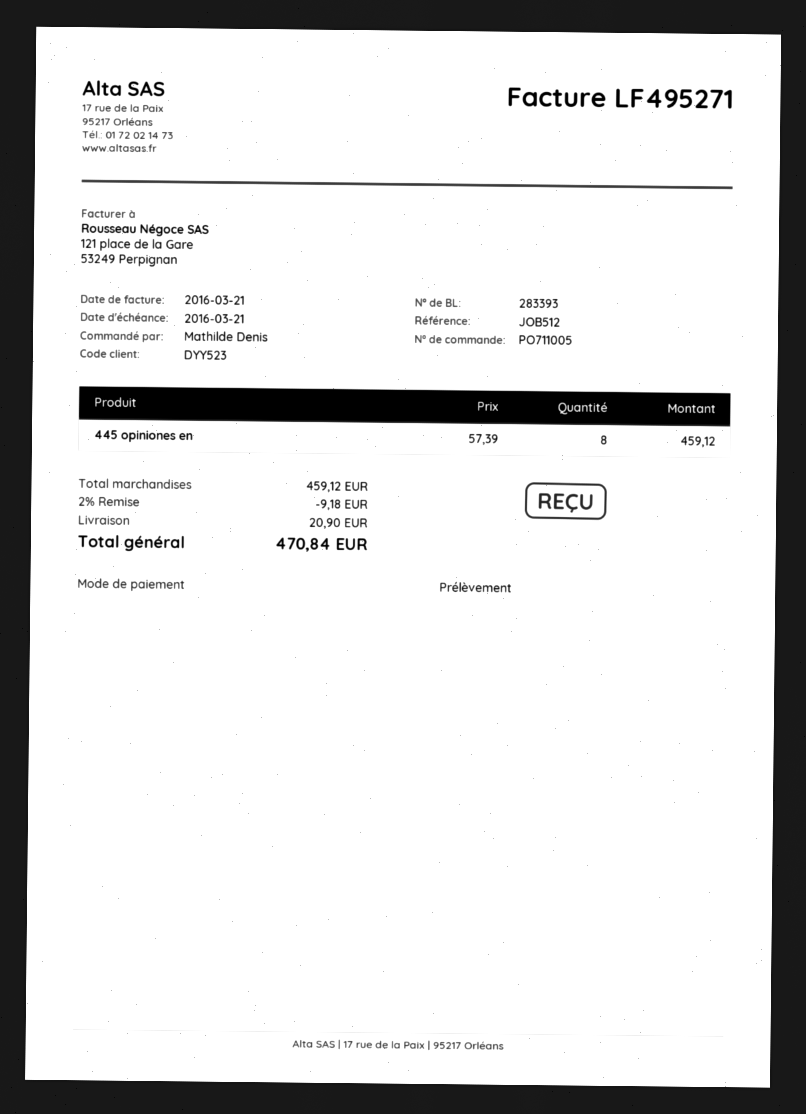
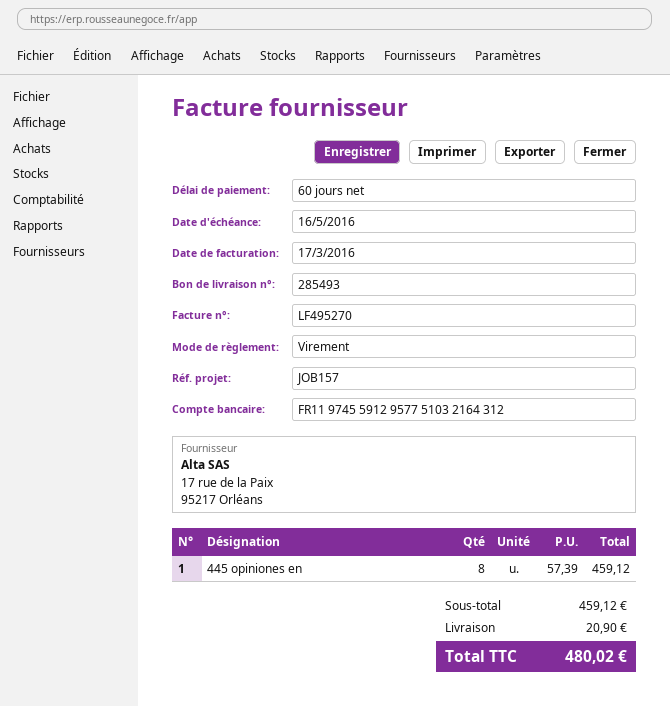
delivery note number: 283393 -> 285493
invoice number: LF495271 -> LF495270
invoice date: 2016-03-21 -> 2016-03-17
due date: 2016-03-21 -> 2016-05-16
reference: JOB512 -> JOB157
payment method: direct debit -> bank transfer
discount: 2% = 9.18 -> none
total: 470.84 -> 480.02

